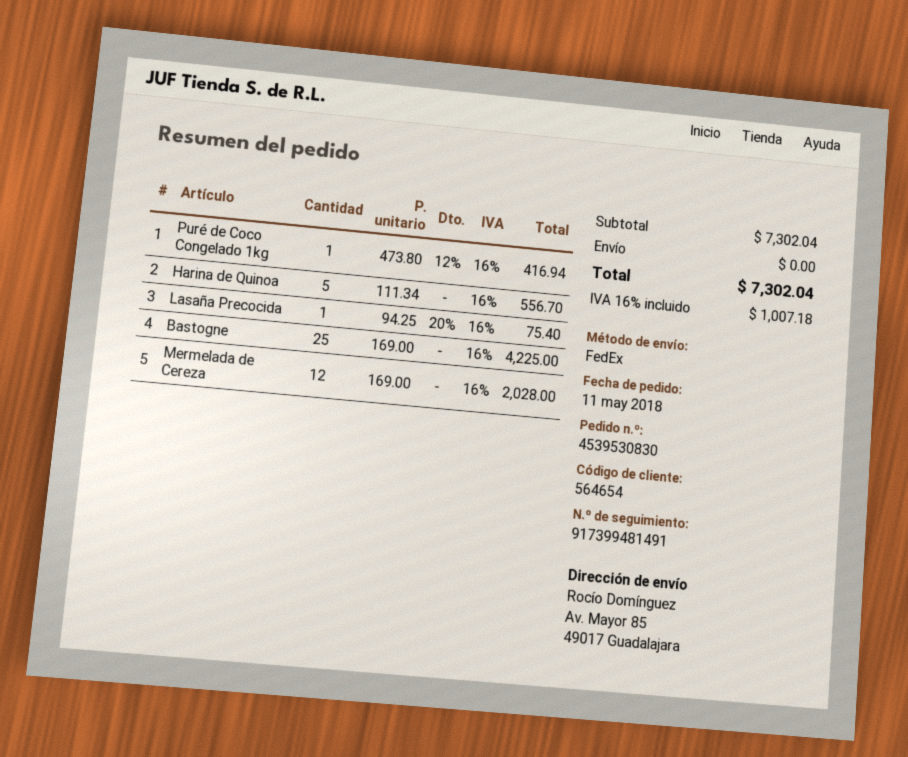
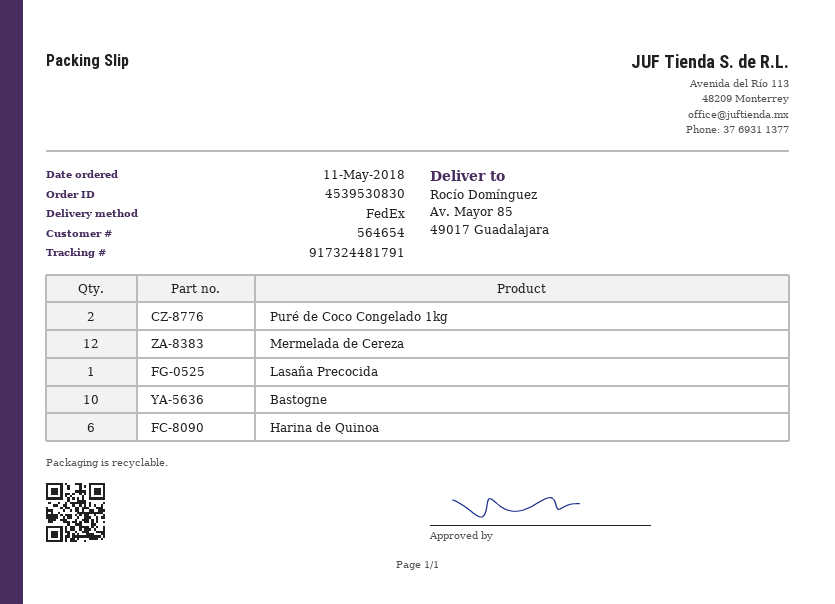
tracking number: 917399481491 -> 917324481791
Puré de Coco Congelado 1kg: 1 -> 2
Harina de Quinoa: 5 -> 6
Bastogne: 25 -> 10

